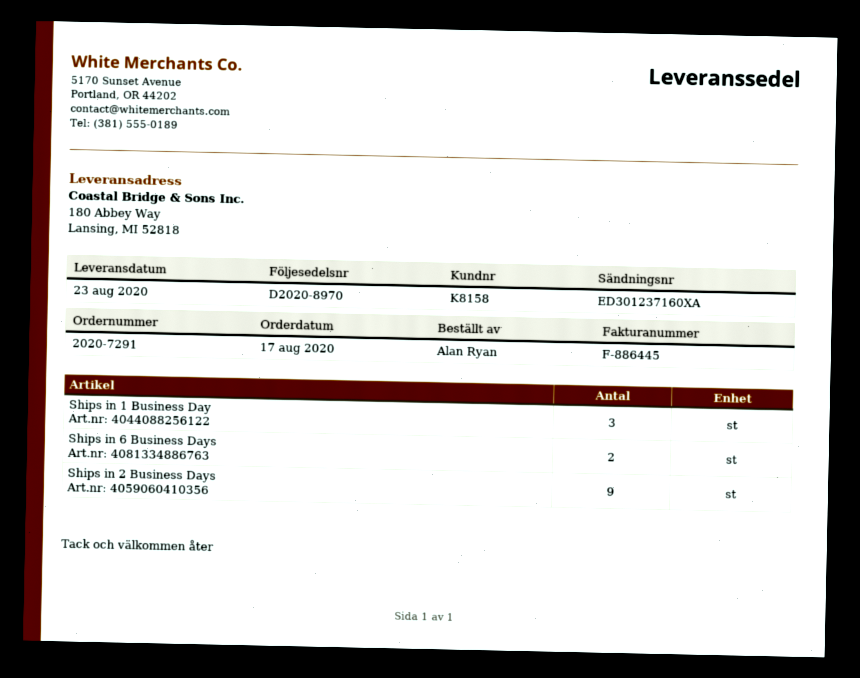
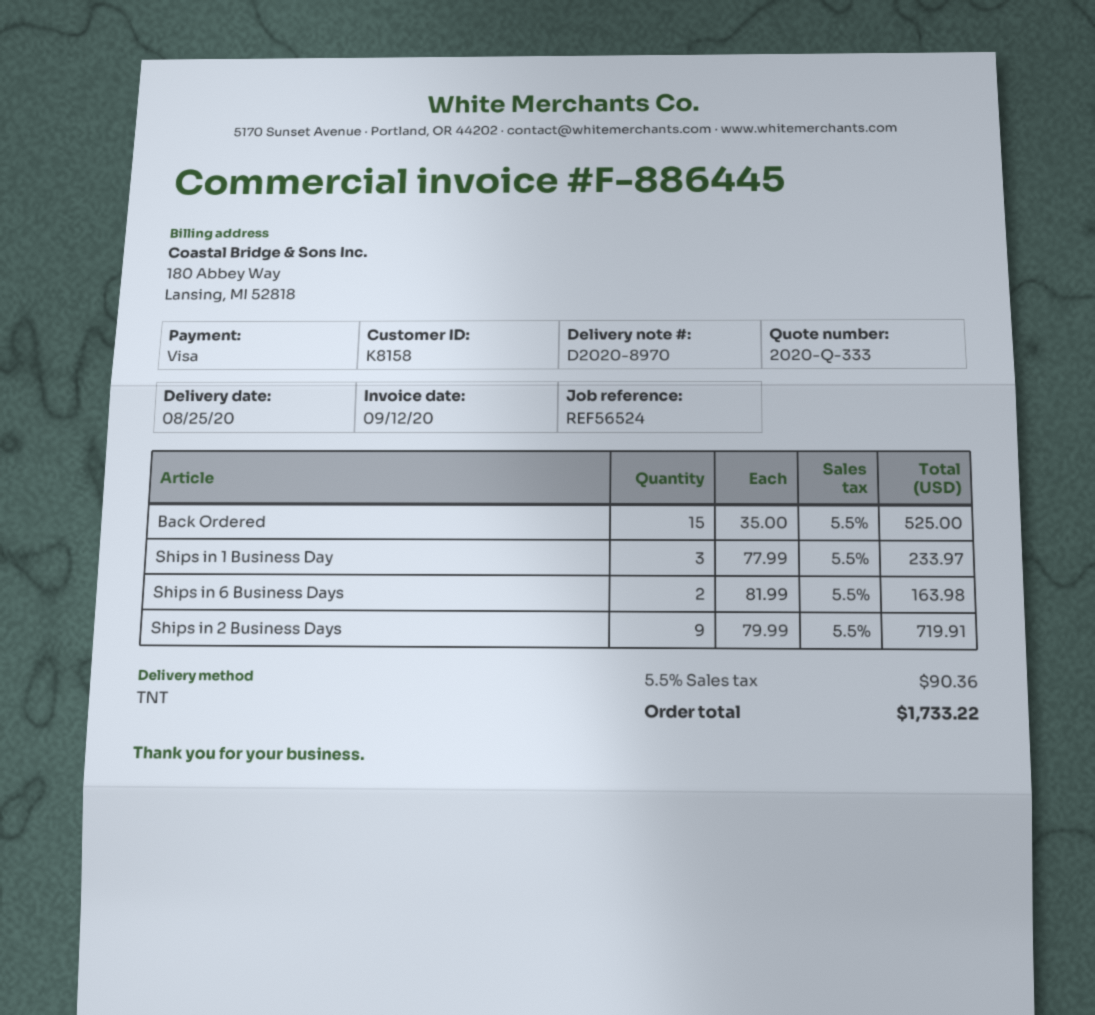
delivery date: 2020-08-23 -> 2020-08-25
Back Ordered: none -> 15

